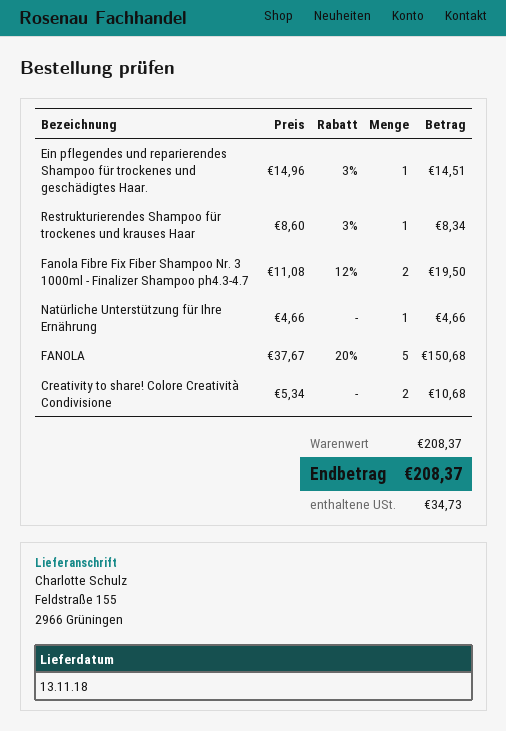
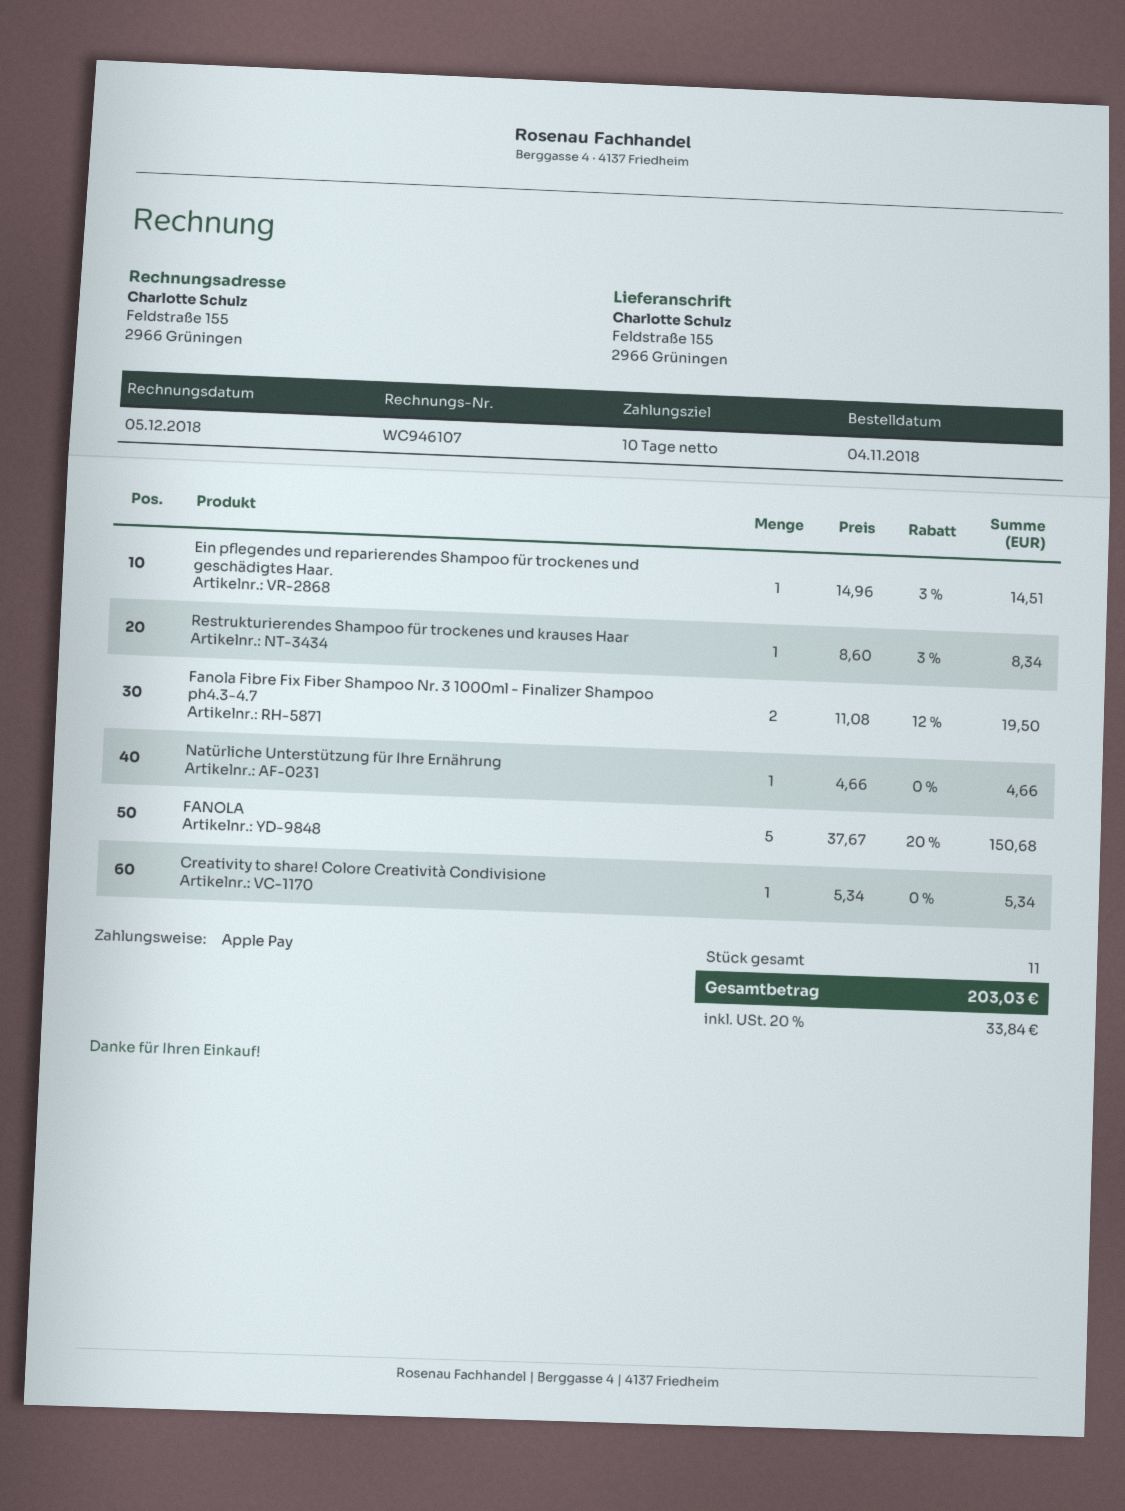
Creativity to share! Colore Creatività Condivisione: 2 x 5.34 = 10.68 -> 1 x 5.34 = 5.34
tax: 34.73 -> 33.84
total: 208.37 -> 203.03

